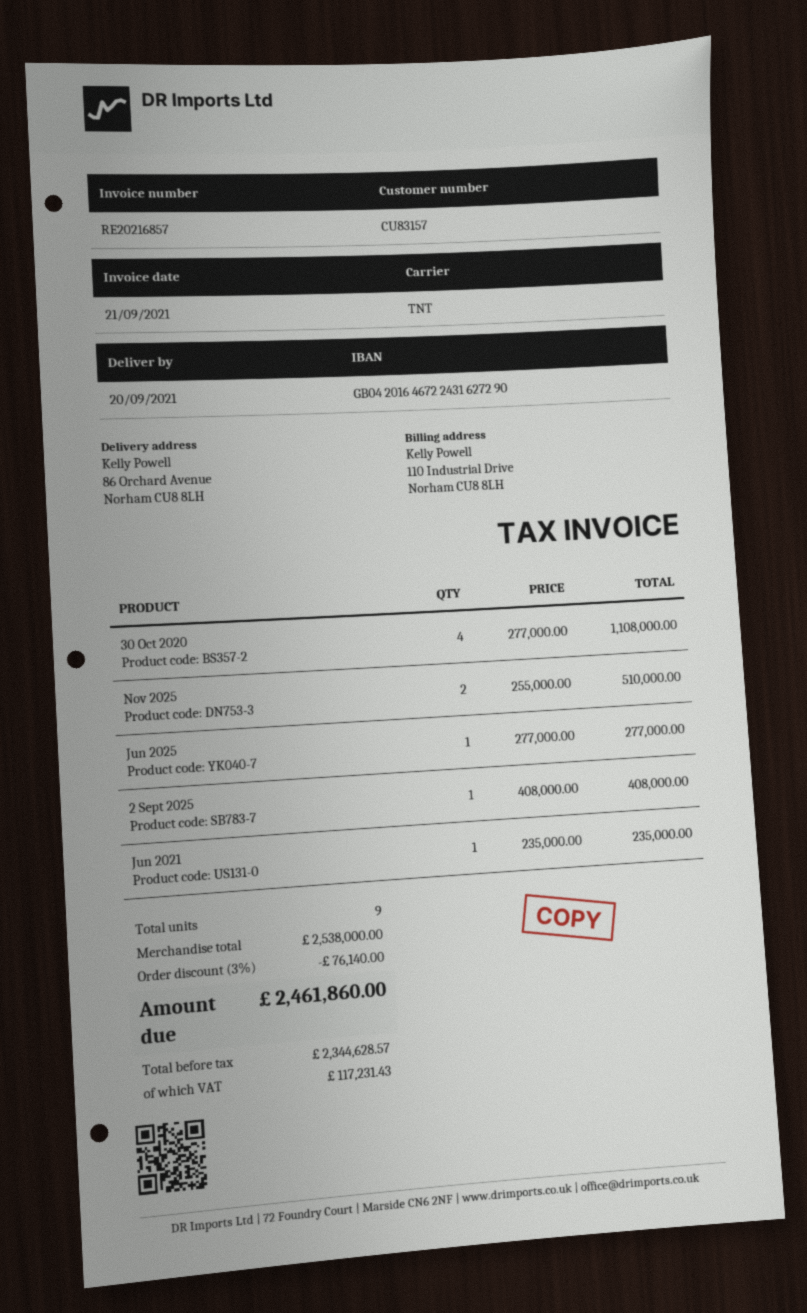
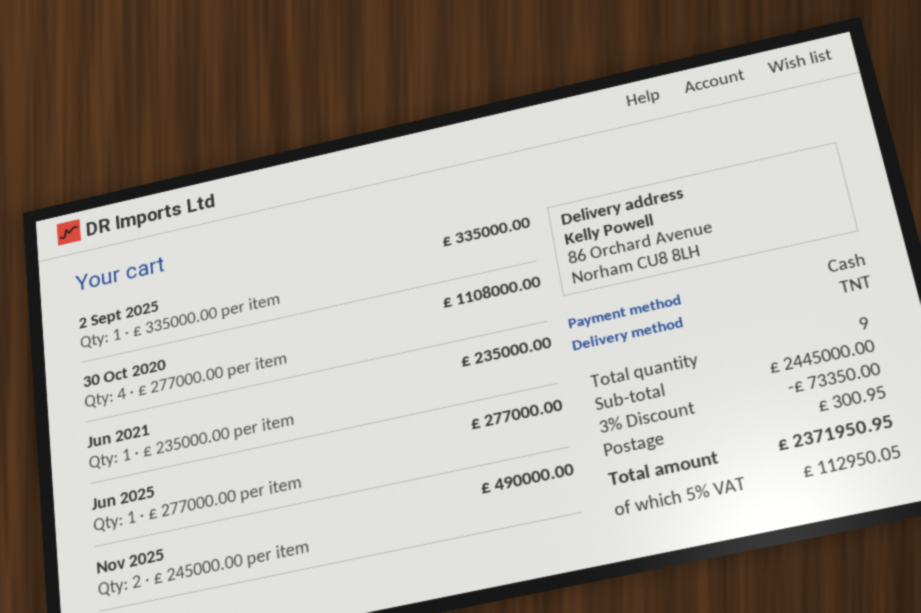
Nov 2025: 2 x 255000.00 = 510000.00 -> 2 x 245000.00 = 490000.00
2 Sept 2025: 1 x 408000.00 = 408000.00 -> 1 x 335000.00 = 335000.00
subtotal: 2538000.00 -> 2445000.00
discount: 3% = 76140.00 -> 3% = 73350.00
shipping: none -> 300.95
tax: 117231.43 -> 112950.05
total: 2461860.00 -> 2371950.95

